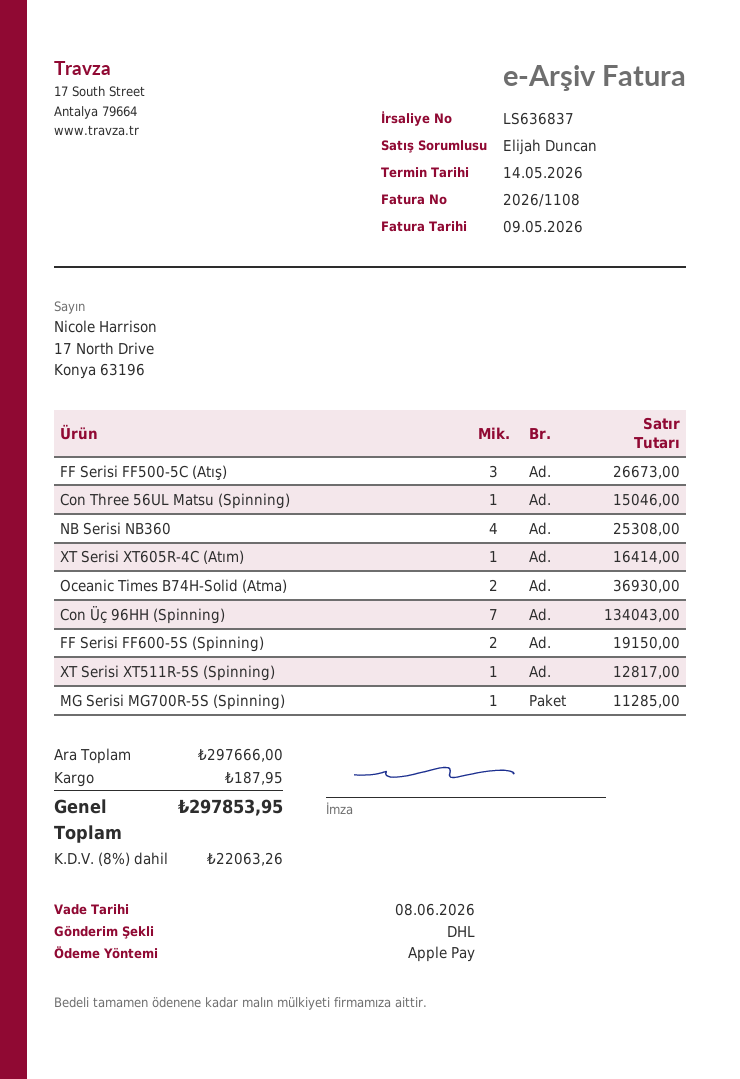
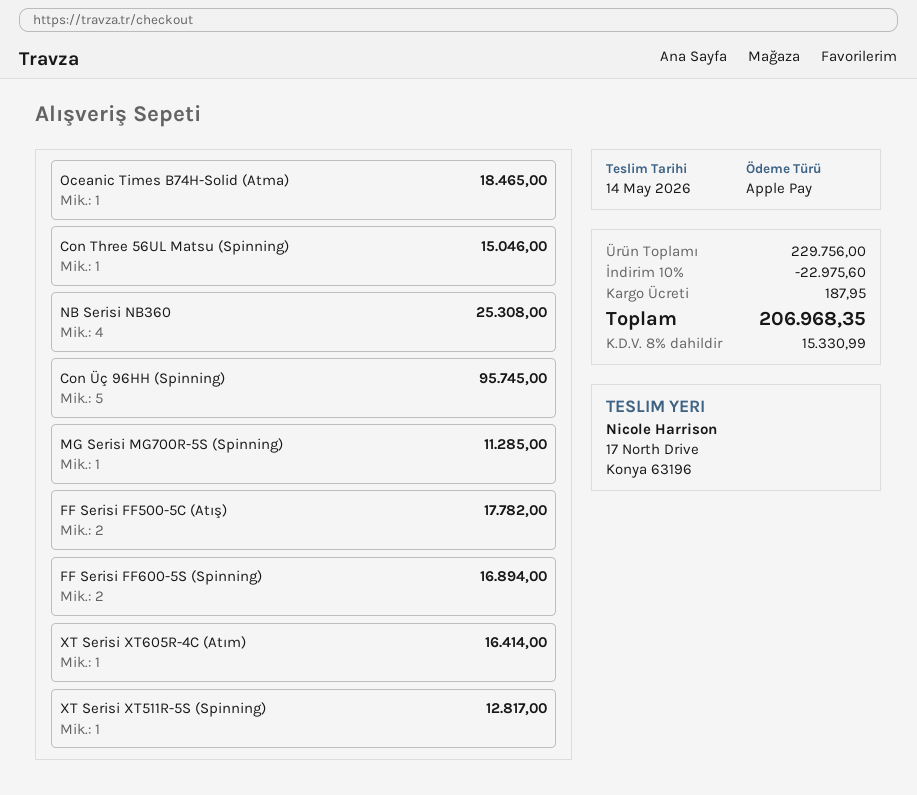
FF Serisi FF500-5C (Atış): 3 for 26673.00 -> 2 for 17782.00
Oceanic Times B74H-Solid (Atma): 2 for 36930.00 -> 1 for 18465.00
Con Üç 96HH (Spinning): 7 for 134043.00 -> 5 for 95745.00
FF Serisi FF600-5S (Spinning): 2 for 19150.00 -> 2 for 16894.00
subtotal: 297666.00 -> 229756.00
discount: none -> 10% = 22975.60
tax: 8% = 22063.26 -> 8% = 15330.99
total: 297853.95 -> 206968.35

